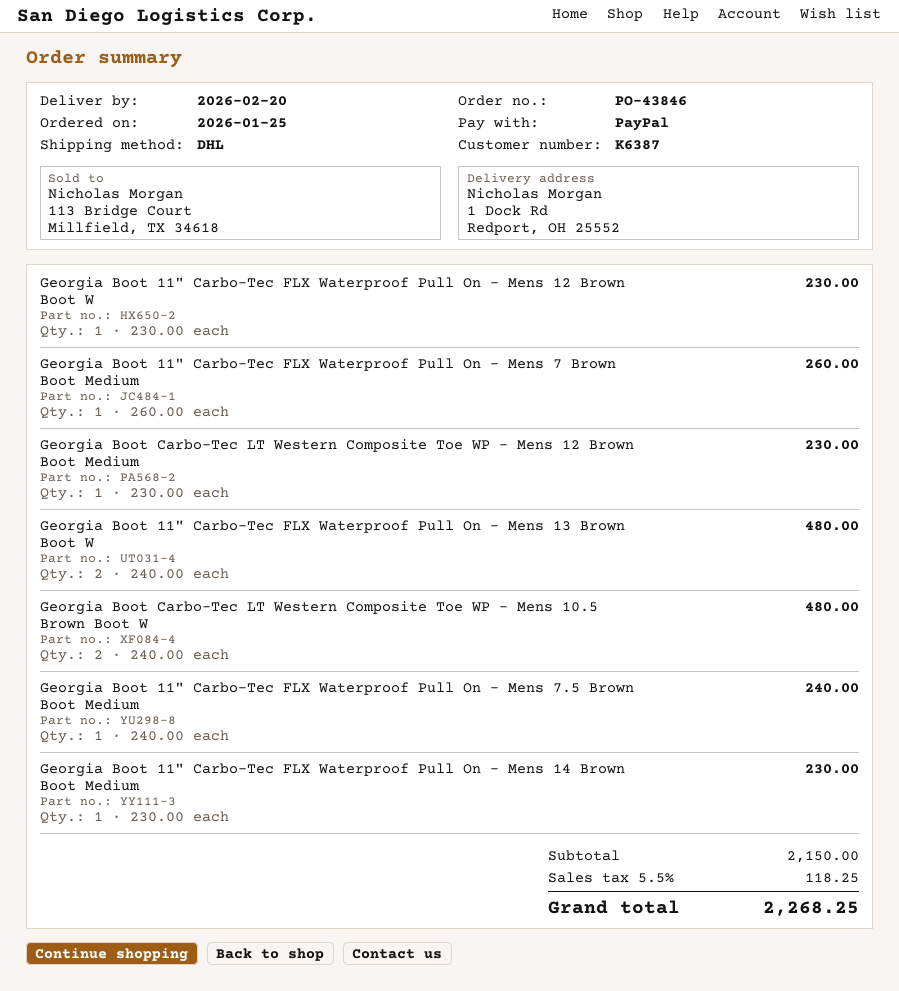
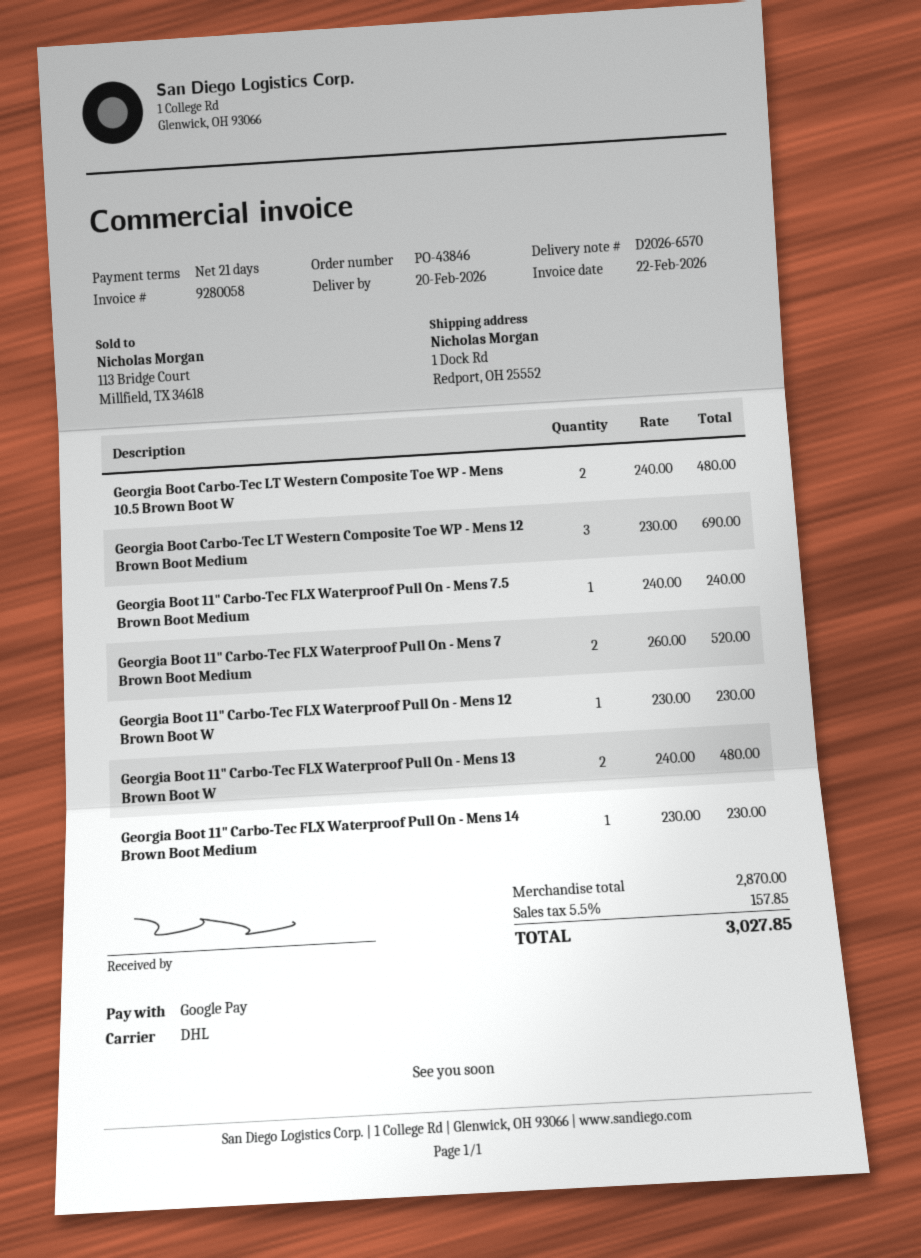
payment method: PayPal -> Google Pay
Georgia Boot 11" Carbo-Tec FLX Waterproof Pull On - Mens 7 Brown Boot Medium: 1 x 260.00 = 260.00 -> 2 x 260.00 = 520.00
Georgia Boot Carbo-Tec LT Western Composite Toe WP - Mens 12 Brown Boot Medium: 1 x 230.00 = 230.00 -> 3 x 230.00 = 690.00
subtotal: 2150.00 -> 2870.00
tax: 5.5% = 118.25 -> 5.5% = 157.85
total: 2268.25 -> 3027.85

